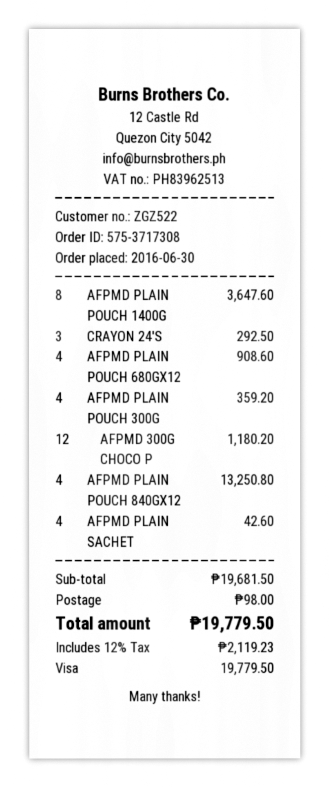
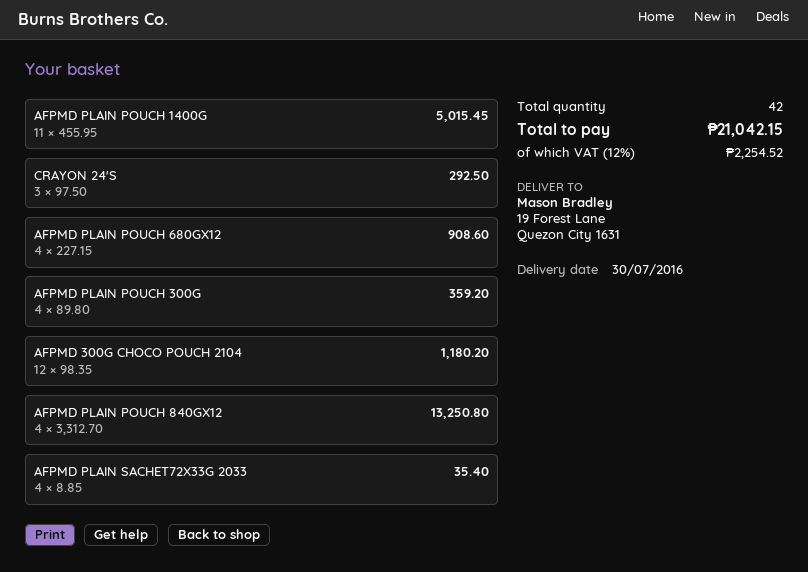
AFPMD PLAIN POUCH 1400G: 8 for 3647.60 -> 11 for 5015.45
AFPMD PLAIN SACHET: 4 for 42.60 -> 4 for 35.40
shipping: 98.00 -> none
tax: 12% = 2119.23 -> 12% = 2254.52
total: 19779.50 -> 21042.15

